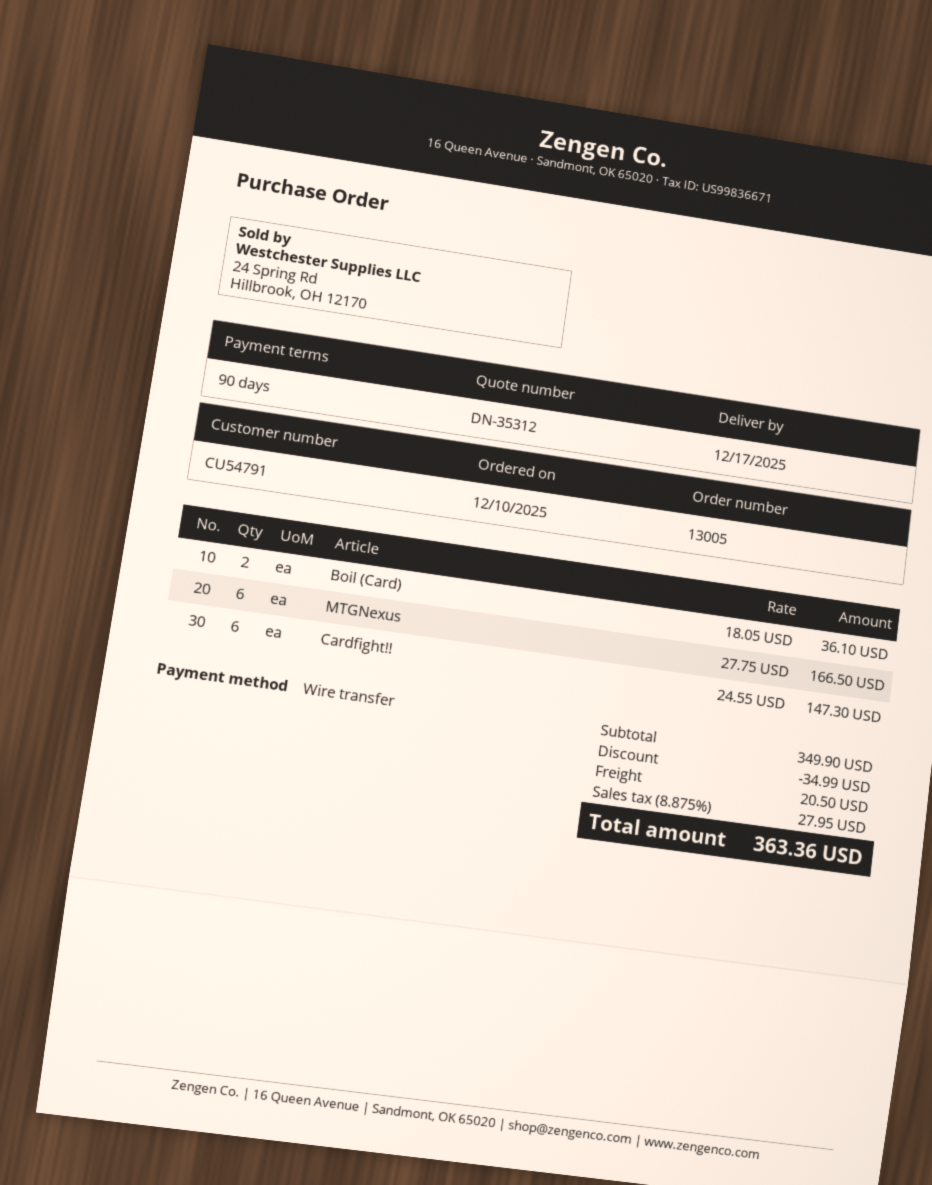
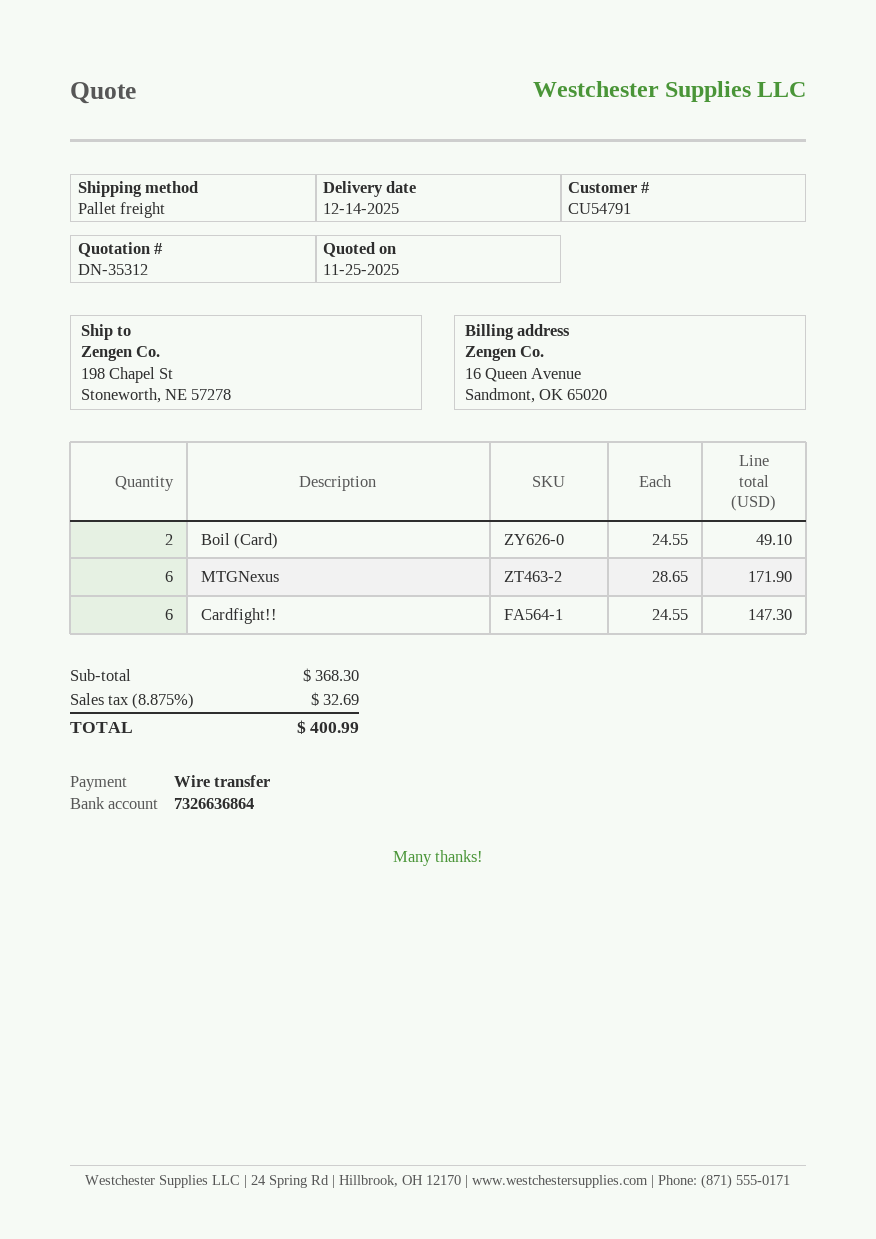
delivery date: 2025-12-17 -> 2025-12-14
Boil (Card): 2 x 18.05 = 36.10 -> 2 x 24.55 = 49.10
MTGNexus: 6 x 27.75 = 166.50 -> 6 x 28.65 = 171.90
subtotal: 349.90 -> 368.30
discount: 34.99 -> none
shipping: 20.50 -> none
tax: 8.875% = 27.95 -> 8.875% = 32.69
total: 363.36 -> 400.99

